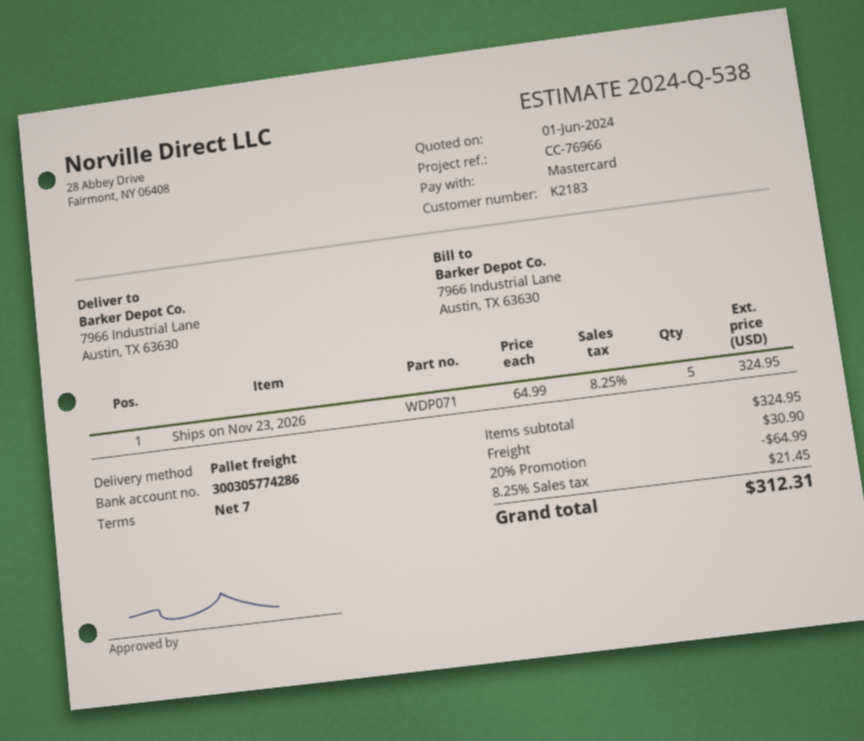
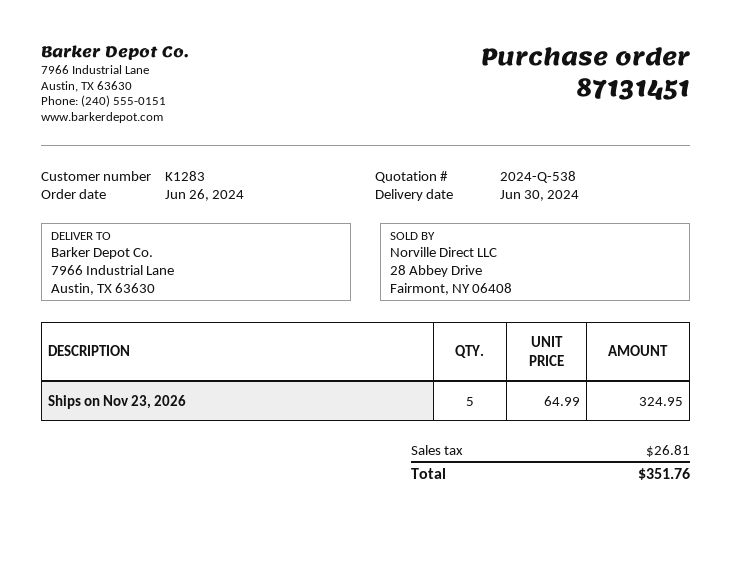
customer number: K2183 -> K1283
discount: 20% = 64.99 -> none
shipping: 30.90 -> none
tax: 21.45 -> 26.81
total: 312.31 -> 351.76

